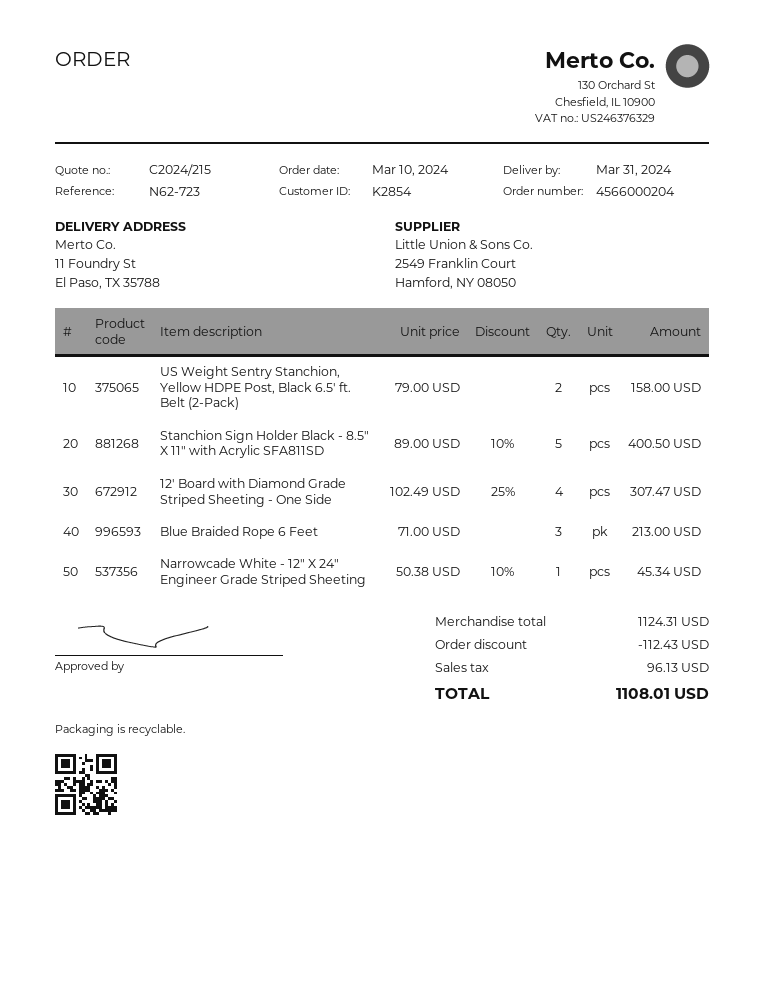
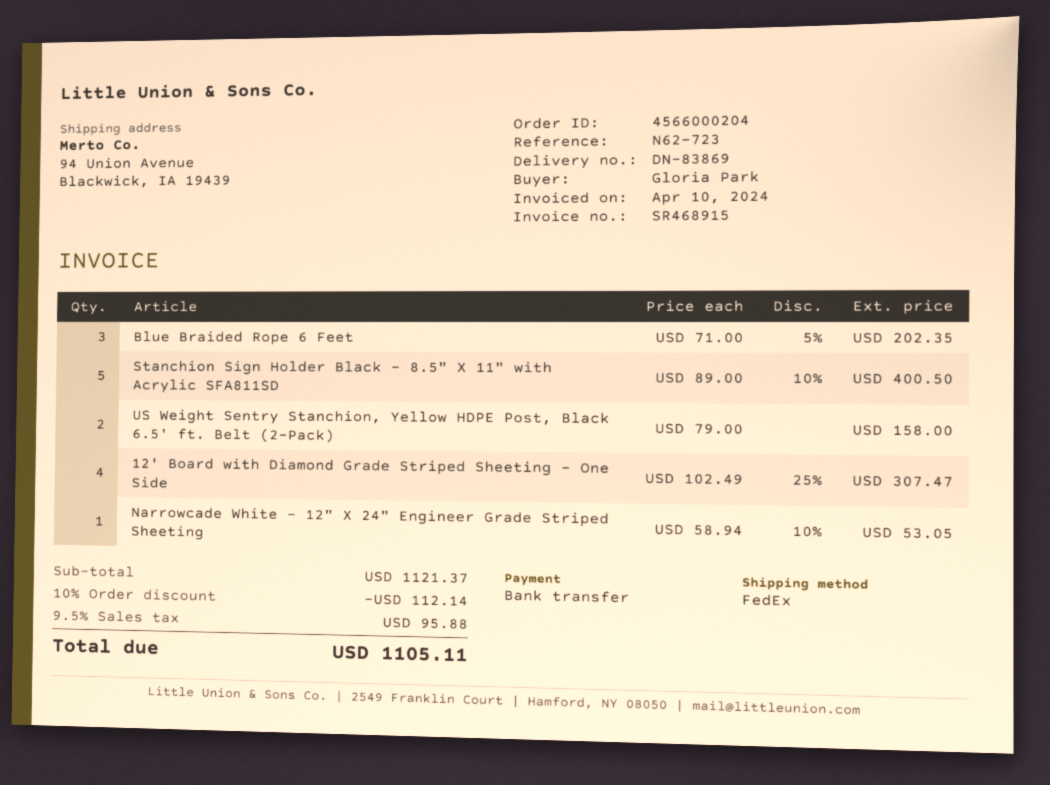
ship to: 11 Foundry St, El Paso, TX 35788 -> 94 Union Avenue, Blackwick, IA 19439
Blue Braided Rope 6 Feet: 3 x 71.00 = 213.00 -> 3 x 71.00 - 5% = 202.35
Narrowcade White - 12" X 24" Engineer Grade Striped Sheeting: 1 x 50.38 - 10% = 45.34 -> 1 x 58.94 - 10% = 53.05
subtotal: 1124.31 -> 1121.37
discount: 112.43 -> 112.14
tax: 96.13 -> 95.88
total: 1108.01 -> 1105.11

